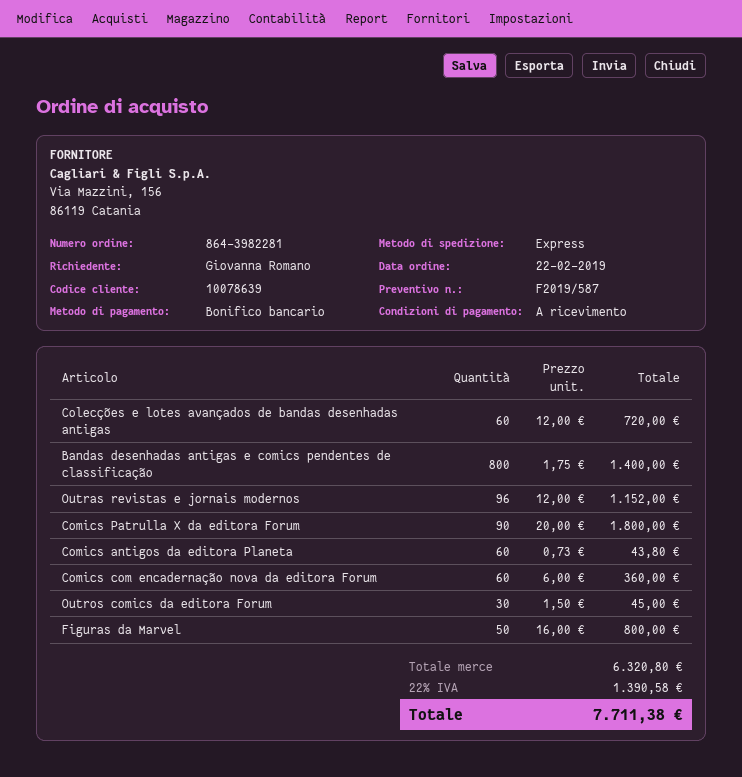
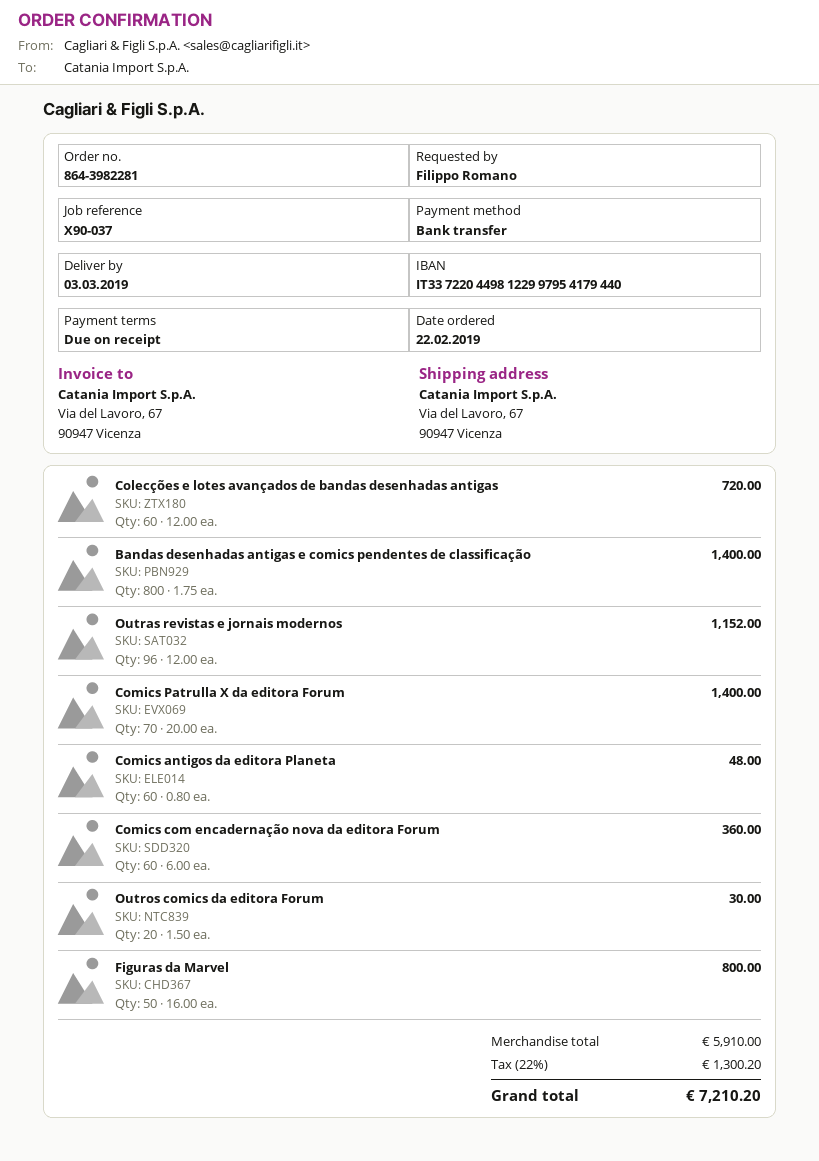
ordered by: Giovanna Romano -> Filippo Romano
Comics Patrulla X da editora Forum: 90 x 20.00 = 1800.00 -> 70 x 20.00 = 1400.00
Comics antigos da editora Planeta: 60 x 0.73 = 43.80 -> 60 x 0.80 = 48.00
Outros comics da editora Forum: 30 x 1.50 = 45.00 -> 20 x 1.50 = 30.00
subtotal: 6320.80 -> 5910.00
tax: 22% = 1390.58 -> 22% = 1300.20
total: 7711.38 -> 7210.20

